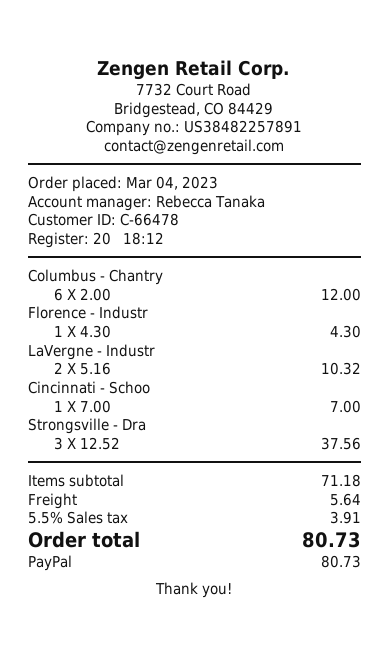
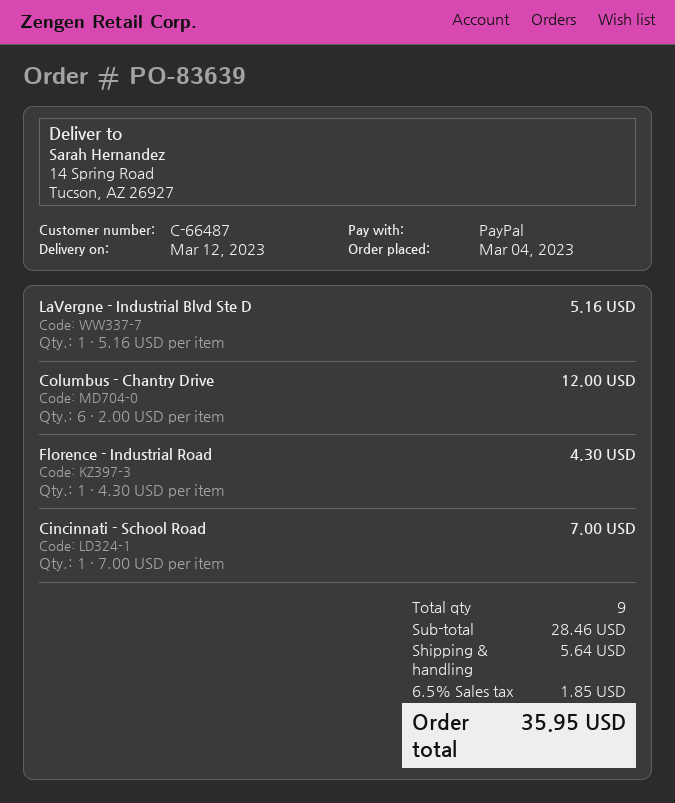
customer number: C-66478 -> C-66487
LaVergne - Industr: 2 x 5.16 = 10.32 -> 1 x 5.16 = 5.16
Strongsville - Dra: 3 x 12.52 = 37.56 -> none
subtotal: 71.18 -> 28.46
tax: 5.5% = 3.91 -> 6.5% = 1.85
total: 80.73 -> 35.95

